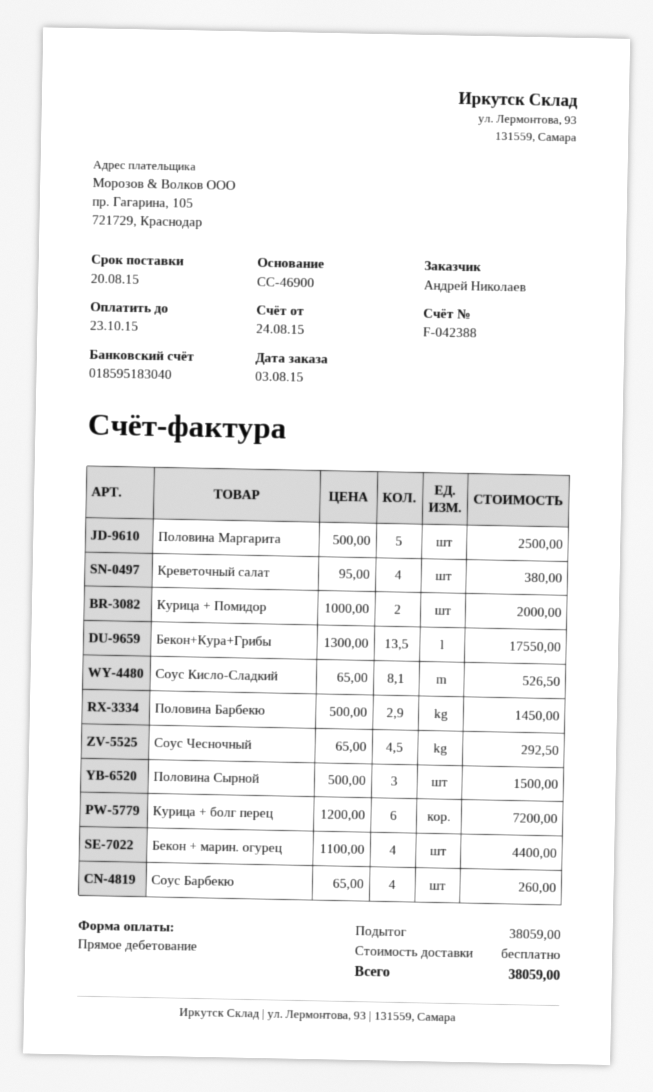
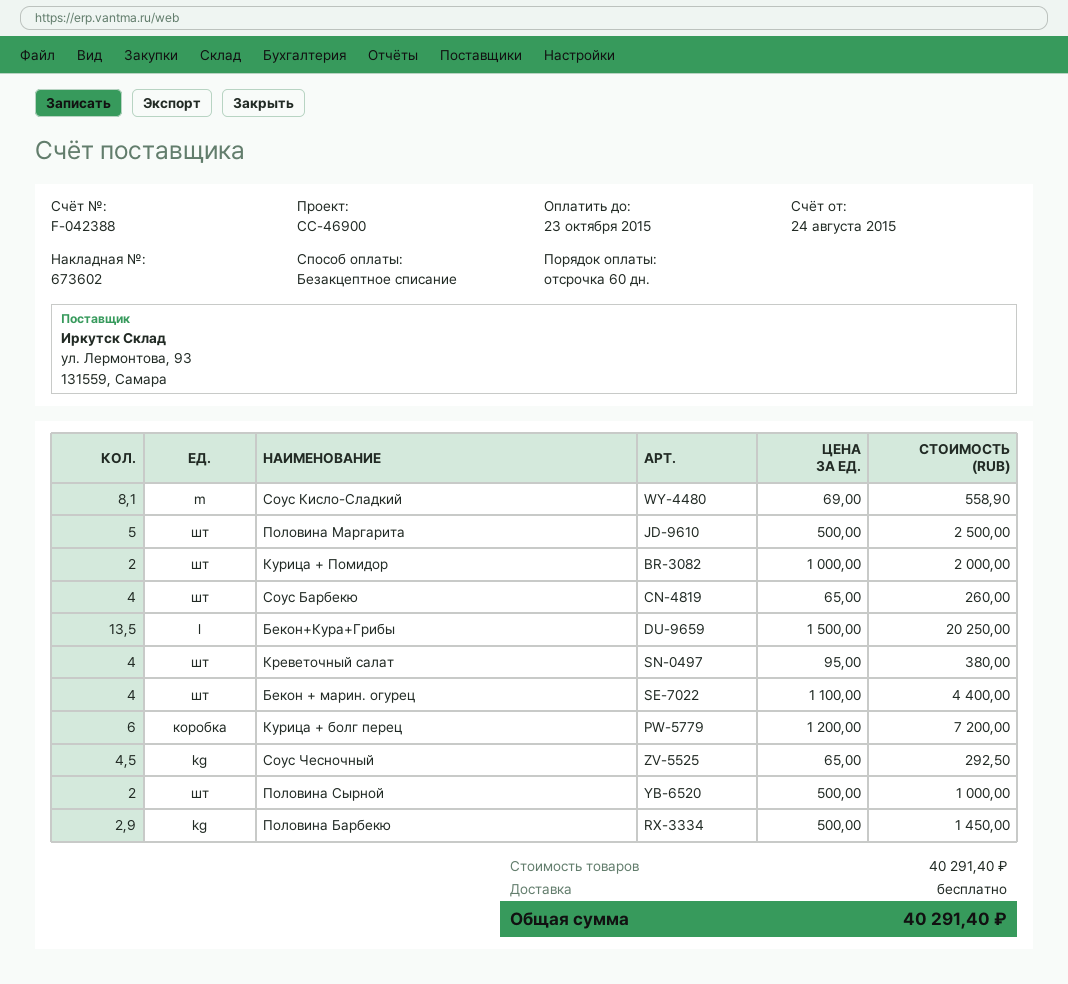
Бекон+Кура+Грибы: 13.5 x 1300.00 = 17550.00 -> 13.5 x 1500.00 = 20250.00
Соус Кисло-Сладкий: 8.1 x 65.00 = 526.50 -> 8.1 x 69.00 = 558.90
Половина Сырной: 3 x 500.00 = 1500.00 -> 2 x 500.00 = 1000.00
subtotal: 38059.00 -> 40291.40
total: 38059.00 -> 40291.40

